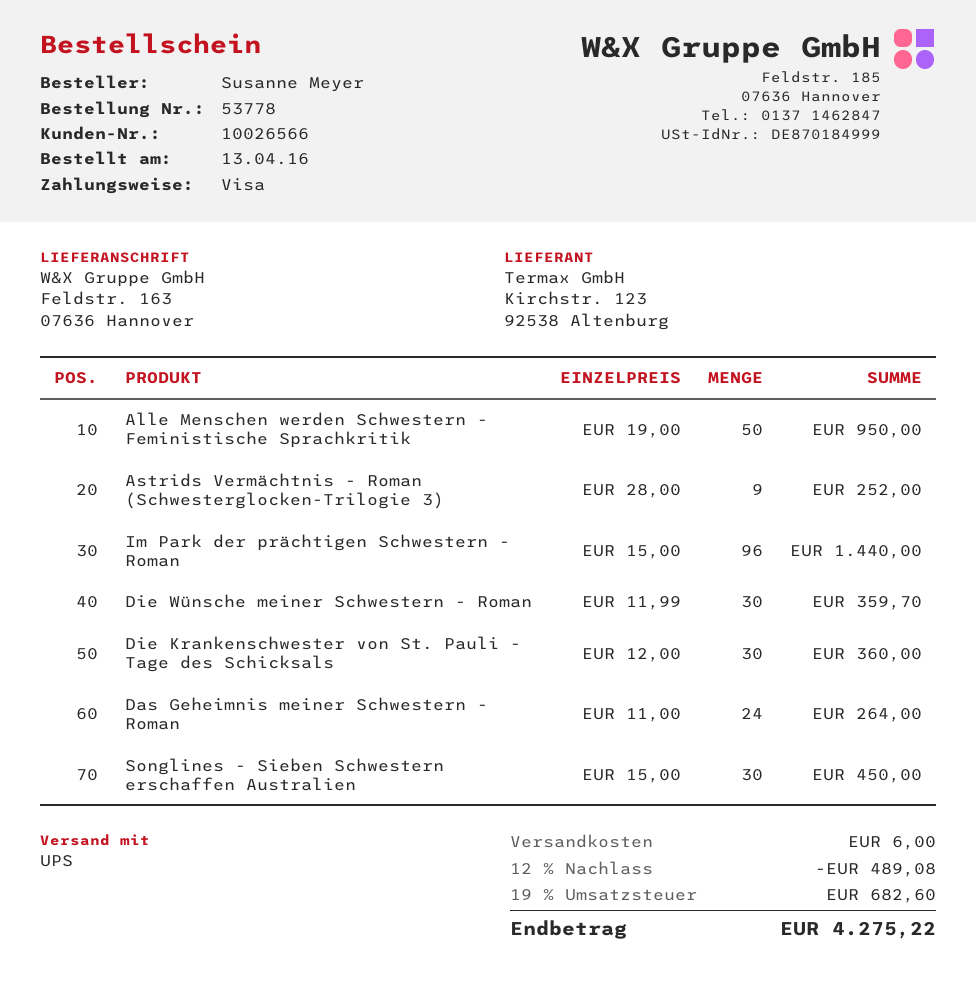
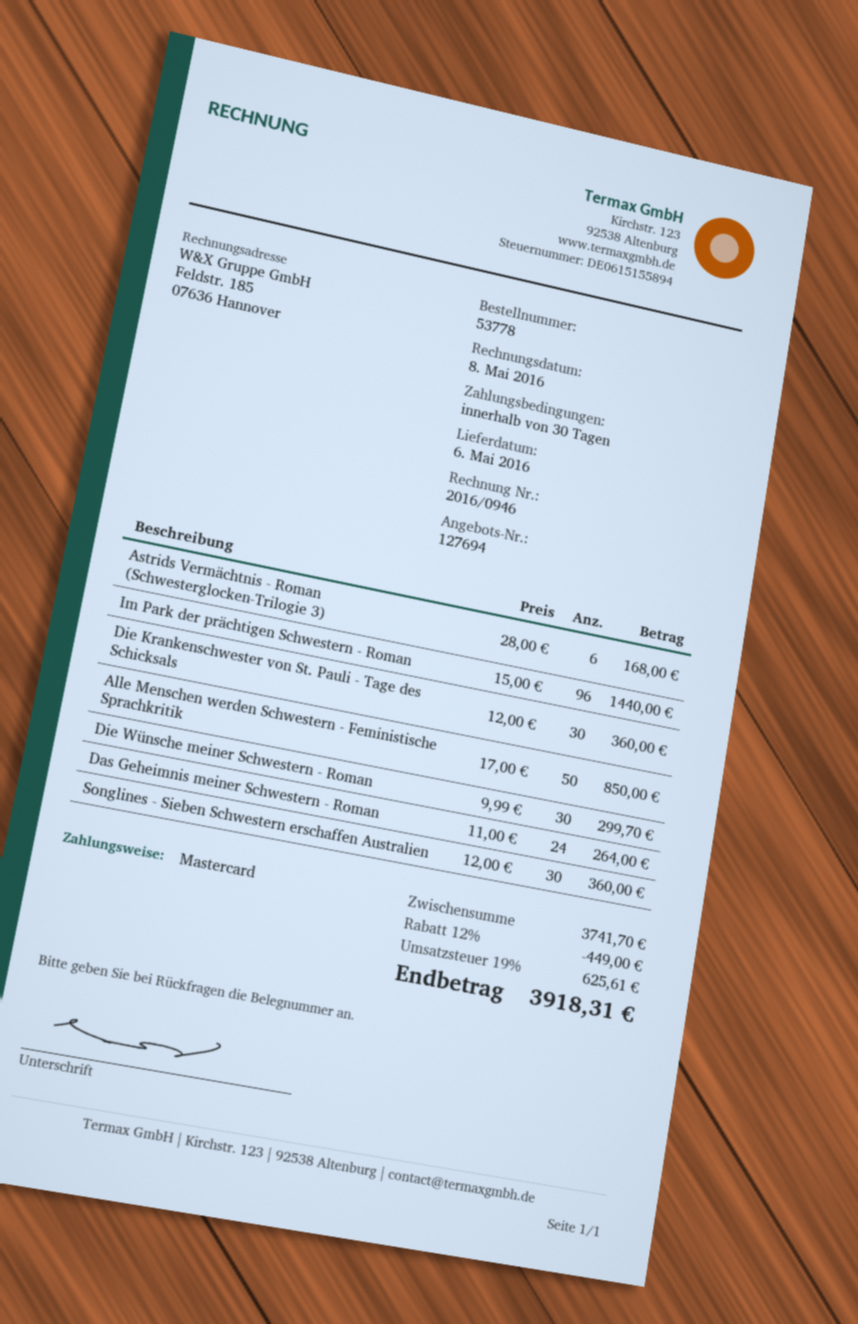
payment method: Visa -> Mastercard
Alle Menschen werden Schwestern - Feministische Sprachkritik: 50 x 19.00 = 950.00 -> 50 x 17.00 = 850.00
Astrids Vermächtnis - Roman (Schwesterglocken-Trilogie 3): 9 x 28.00 = 252.00 -> 6 x 28.00 = 168.00
Die Wünsche meiner Schwestern - Roman: 30 x 11.99 = 359.70 -> 30 x 9.99 = 299.70
Songlines - Sieben Schwestern erschaffen Australien: 30 x 15.00 = 450.00 -> 30 x 12.00 = 360.00
discount: 12% = 489.08 -> 12% = 449.00
shipping: 6.00 -> none
tax: 19% = 682.60 -> 19% = 625.61
total: 4275.22 -> 3918.31

